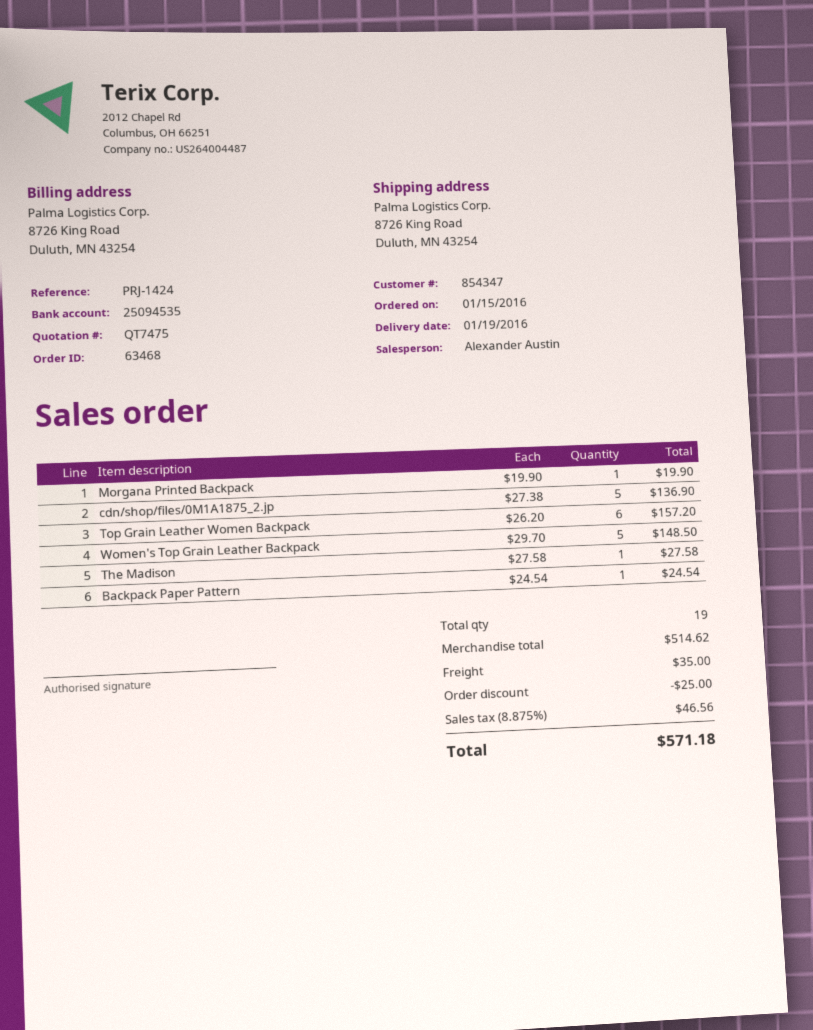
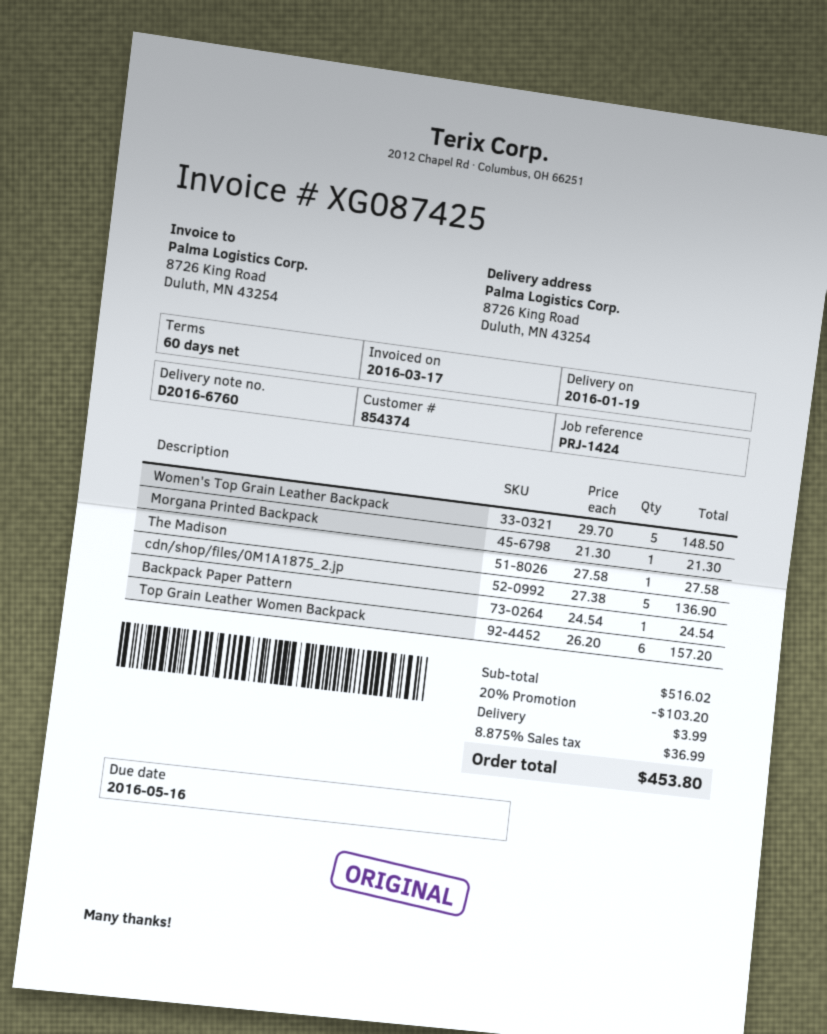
customer number: 854347 -> 854374
Morgana Printed Backpack: 1 x 19.90 = 19.90 -> 1 x 21.30 = 21.30
subtotal: 514.62 -> 516.02
discount: 25.00 -> 103.20
shipping: 35.00 -> 3.99
tax: 8.875% = 46.56 -> 8.875% = 36.99
total: 571.18 -> 453.80

